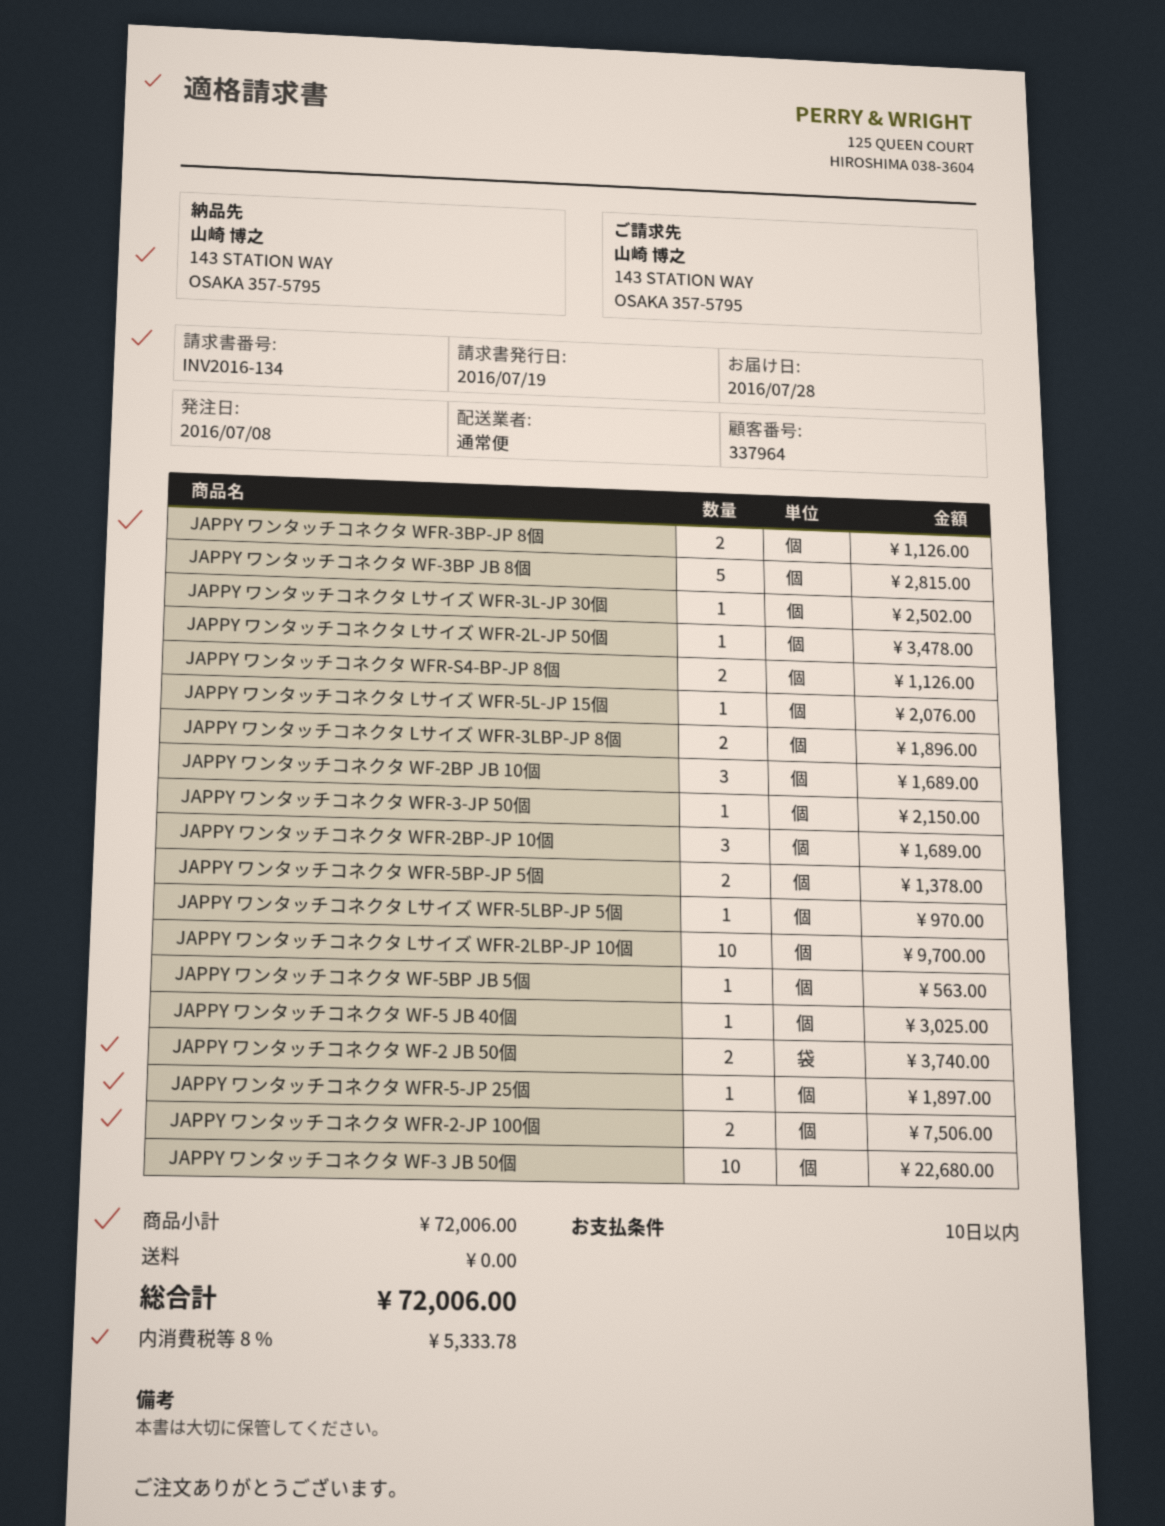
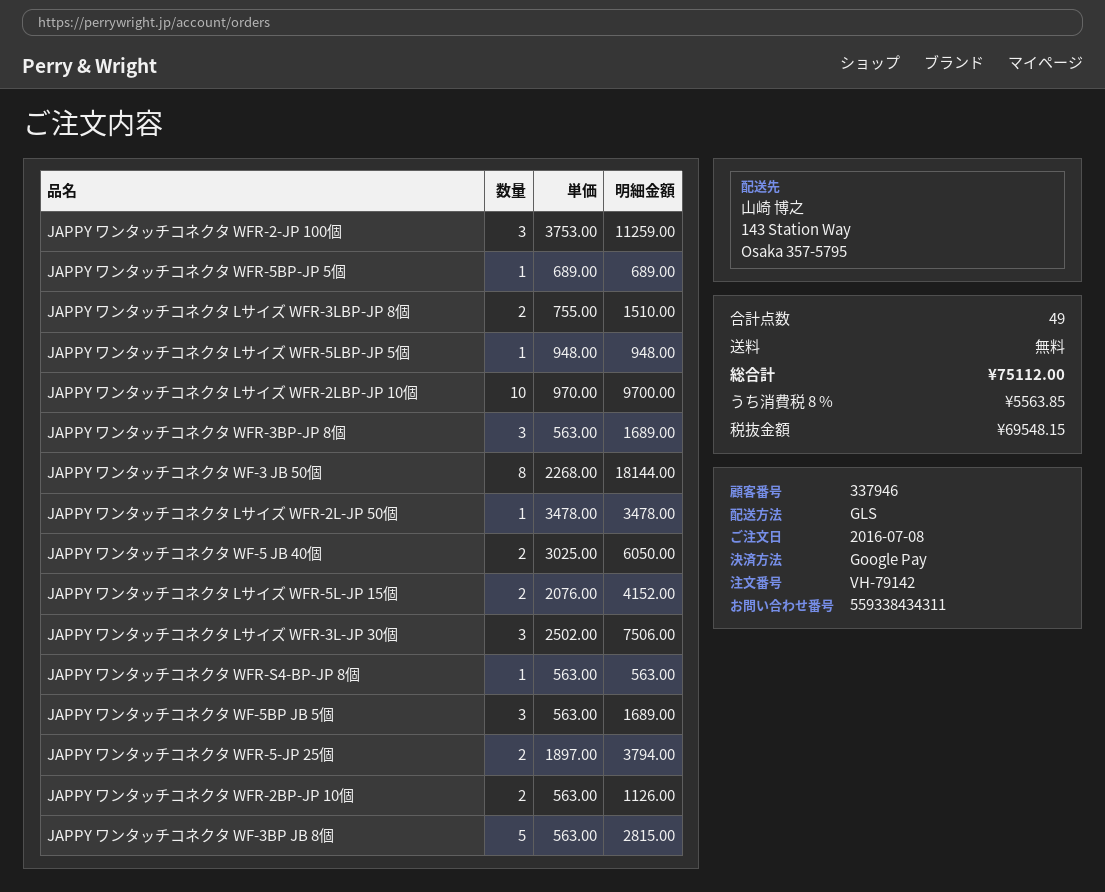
customer number: 337964 -> 337946
shipping method: standard -> GLS
JAPPY ワンタッチコネクタ WFR-3BP-JP 8個: 2 for 1126.00 -> 3 for 1689.00
JAPPY ワンタッチコネクタ Lサイズ WFR-3L-JP 30個: 1 for 2502.00 -> 3 for 7506.00
JAPPY ワンタッチコネクタ WFR-S4-BP-JP 8個: 2 for 1126.00 -> 1 for 563.00
JAPPY ワンタッチコネクタ Lサイズ WFR-5L-JP 15個: 1 for 2076.00 -> 2 for 4152.00
JAPPY ワンタッチコネクタ Lサイズ WFR-3LBP-JP 8個: 2 for 1896.00 -> 2 for 1510.00
JAPPY ワンタッチコネクタ WF-2BP JB 10個: 3 for 1689.00 -> none
JAPPY ワンタッチコネクタ WFR-3-JP 50個: 1 for 2150.00 -> none
JAPPY ワンタッチコネクタ WFR-2BP-JP 10個: 3 for 1689.00 -> 2 for 1126.00
JAPPY ワンタッチコネクタ WFR-5BP-JP 5個: 2 for 1378.00 -> 1 for 689.00
JAPPY ワンタッチコネクタ Lサイズ WFR-5LBP-JP 5個: 1 for 970.00 -> 1 for 948.00
JAPPY ワンタッチコネクタ WF-5BP JB 5個: 1 for 563.00 -> 3 for 1689.00
JAPPY ワンタッチコネクタ WF-5 JB 40個: 1 for 3025.00 -> 2 for 6050.00
JAPPY ワンタッチコネクタ WF-2 JB 50個: 2 for 3740.00 -> none
JAPPY ワンタッチコネクタ WFR-5-JP 25個: 1 for 1897.00 -> 2 for 3794.00
JAPPY ワンタッチコネクタ WFR-2-JP 100個: 2 for 7506.00 -> 3 for 11259.00
JAPPY ワンタッチコネクタ WF-3 JB 50個: 10 for 22680.00 -> 8 for 18144.00
tax: 8% = 5333.78 -> 8% = 5563.85
total: 72006.00 -> 75112.00

